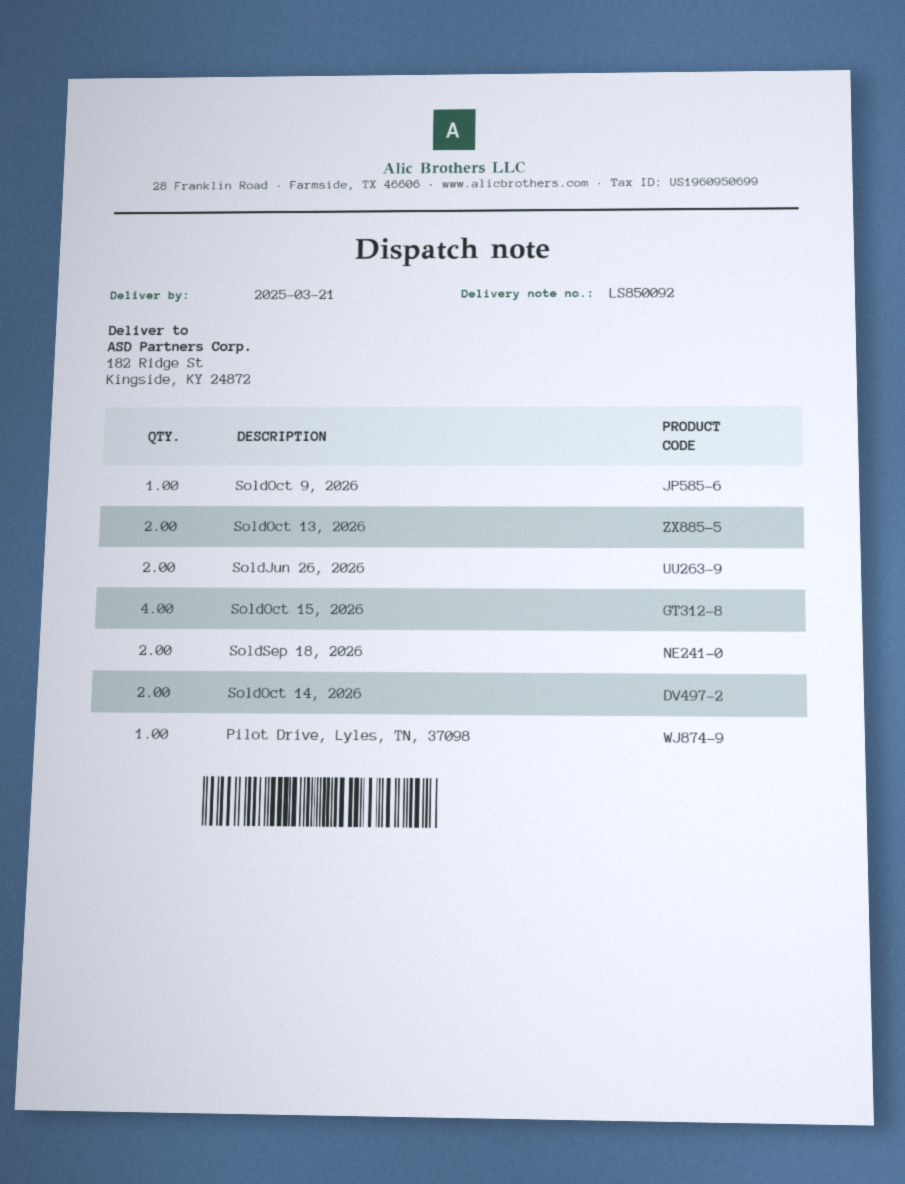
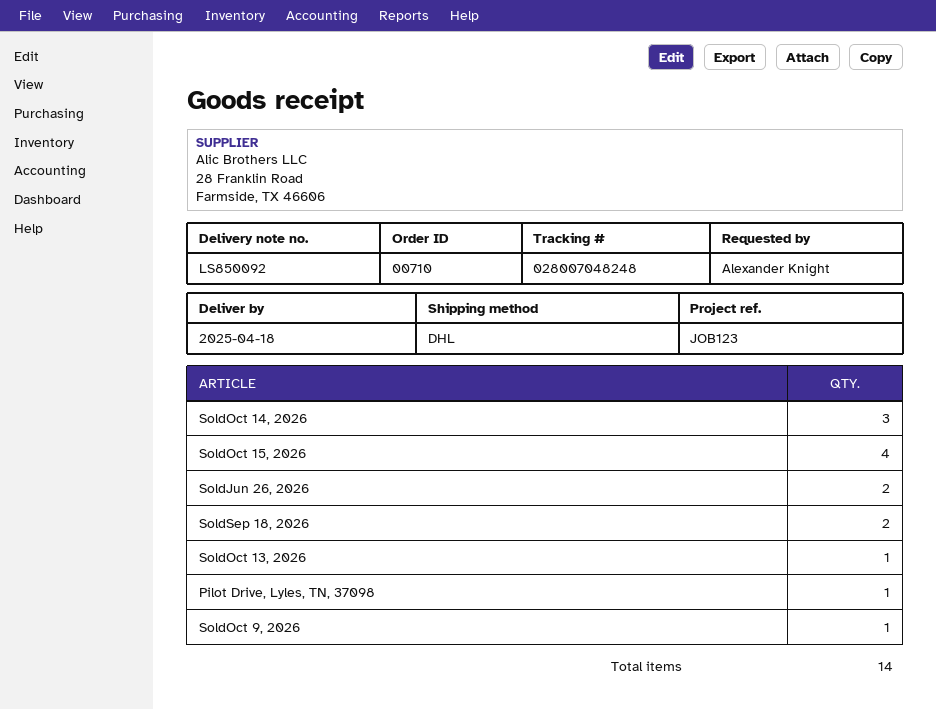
delivery date: 2025-03-21 -> 2025-04-18
SoldOct 13, 2026: 2 -> 1
SoldOct 14, 2026: 2 -> 3

